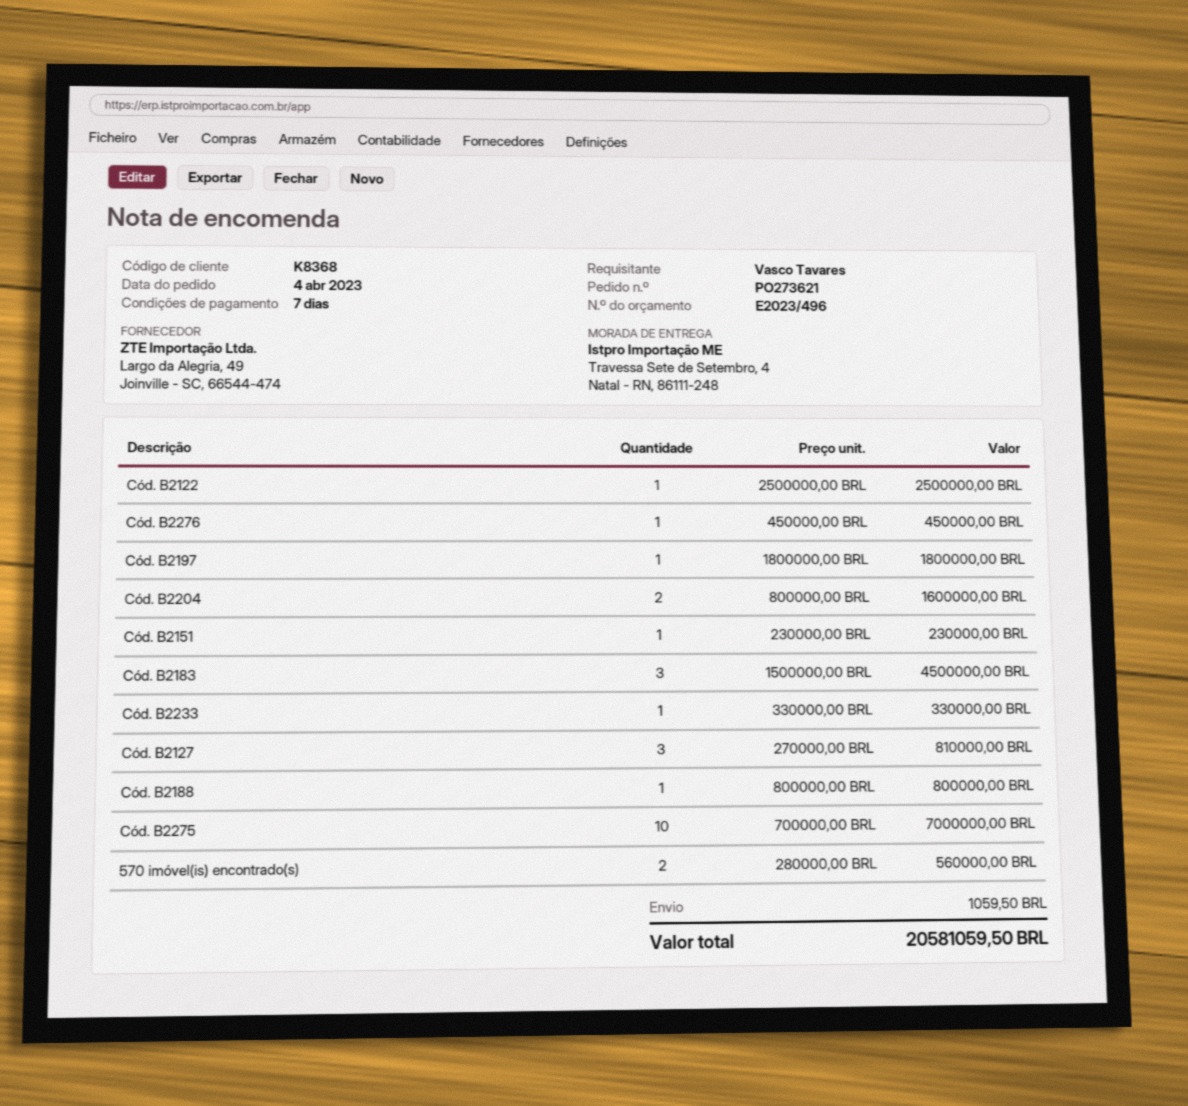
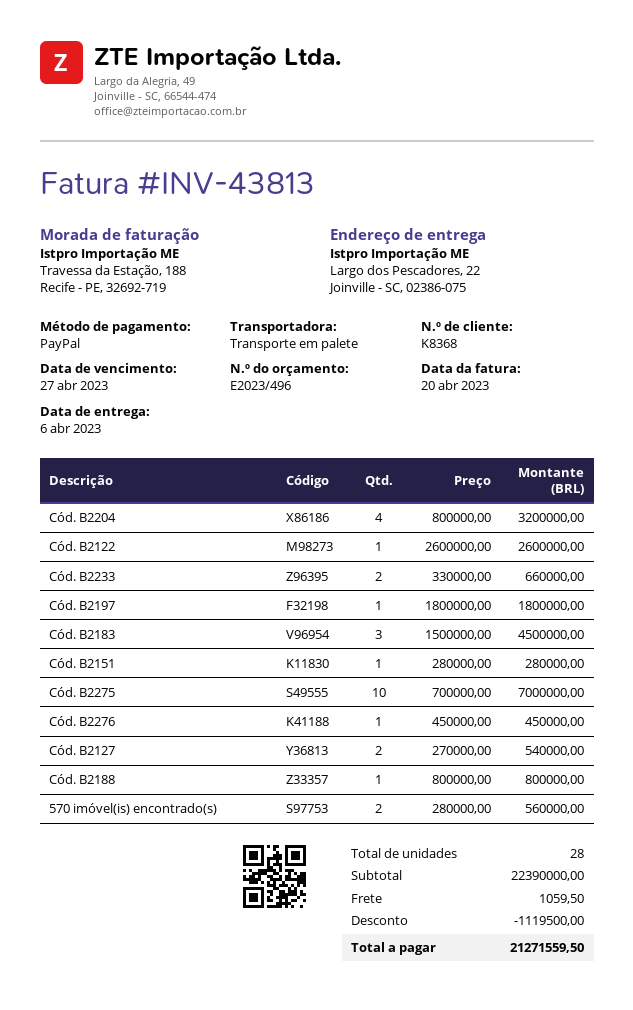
ship to: Travessa Sete de Setembro, 4, Natal - RN, 86111-248 -> Largo dos Pescadores, 22, Joinville - SC, 02386-075
Cód. B2122: 1 x 2500000.00 = 2500000.00 -> 1 x 2600000.00 = 2600000.00
Cód. B2204: 2 x 800000.00 = 1600000.00 -> 4 x 800000.00 = 3200000.00
Cód. B2151: 1 x 230000.00 = 230000.00 -> 1 x 280000.00 = 280000.00
Cód. B2233: 1 x 330000.00 = 330000.00 -> 2 x 330000.00 = 660000.00
Cód. B2127: 3 x 270000.00 = 810000.00 -> 2 x 270000.00 = 540000.00
discount: none -> 1119500.00
total: 20581059.50 -> 21271559.50

